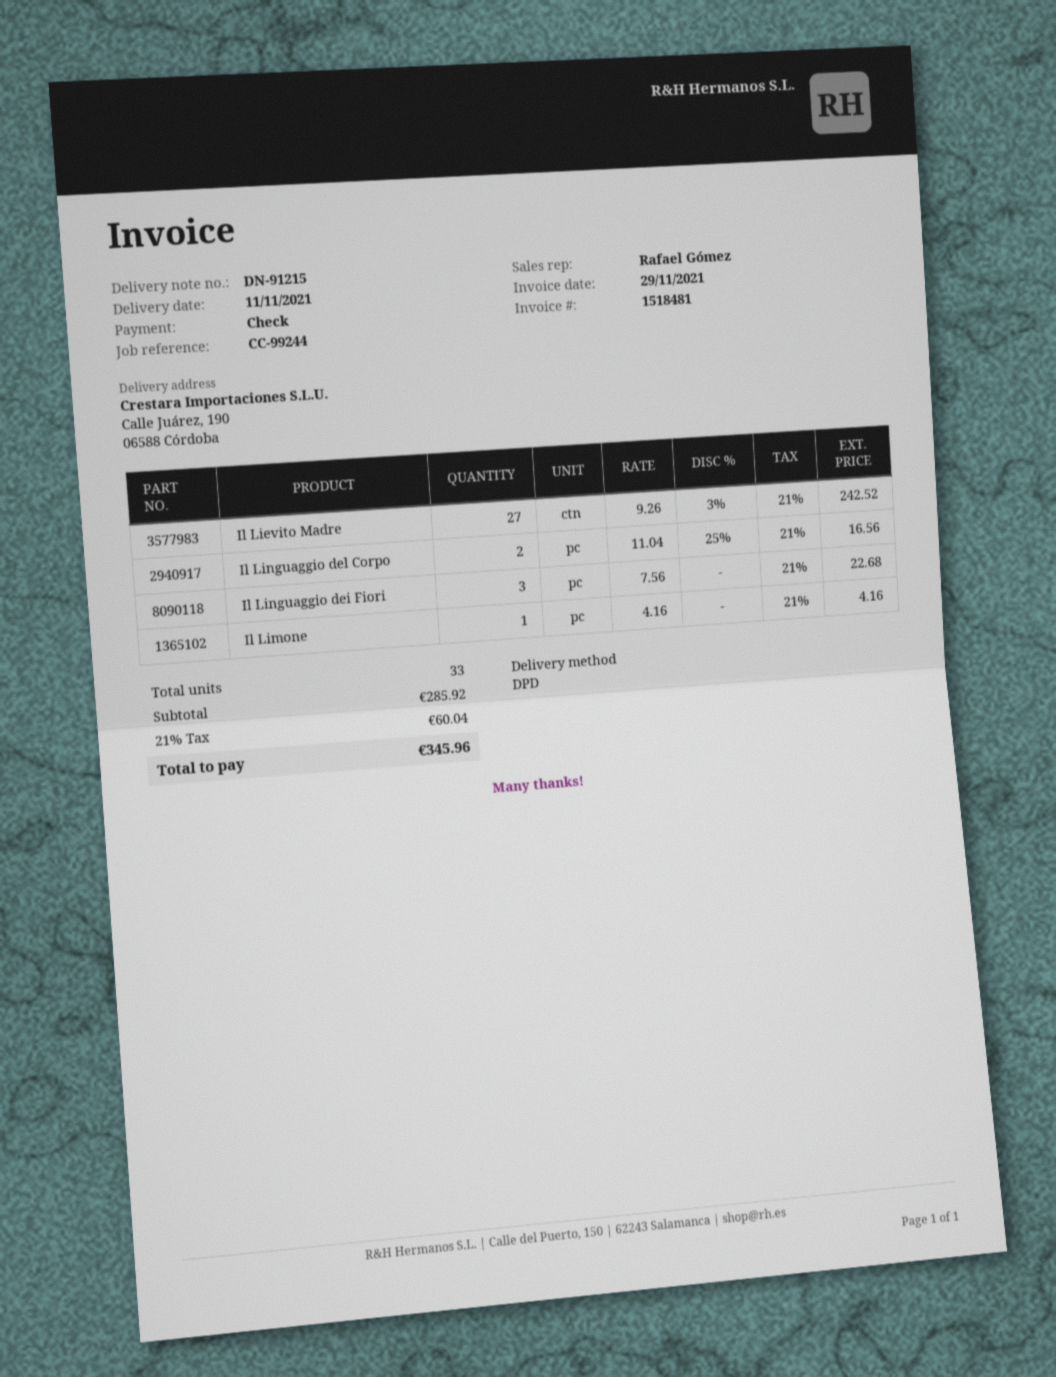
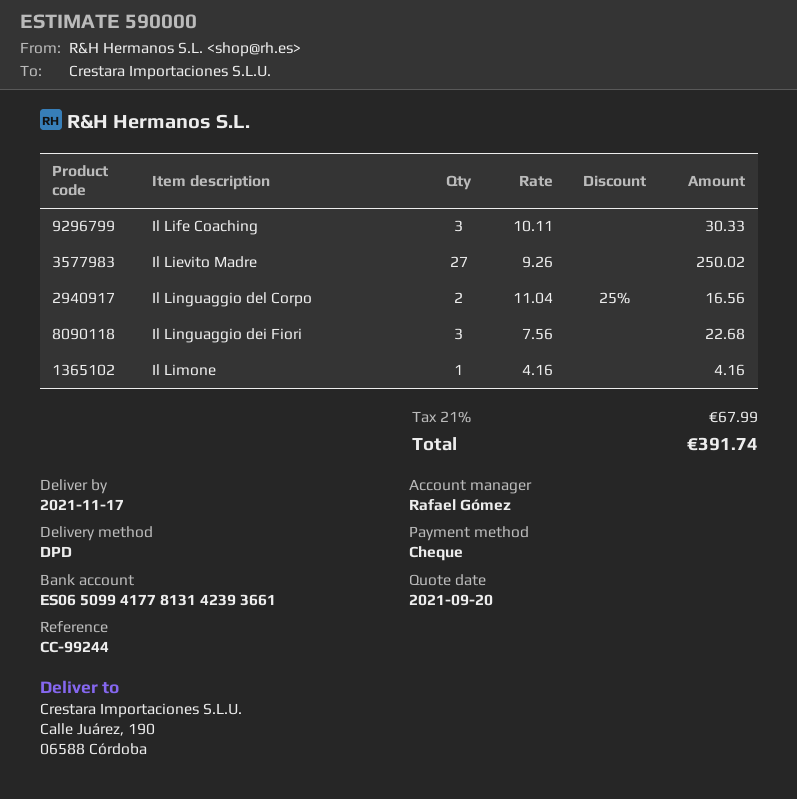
delivery date: 2021-11-11 -> 2021-11-17
Il Lievito Madre: 27 x 9.26 - 3% = 242.52 -> 27 x 9.26 = 250.02
Il Life Coaching: none -> 3 x 10.11 = 30.33
tax: 21% = 60.04 -> 21% = 67.99
total: 345.96 -> 391.74

